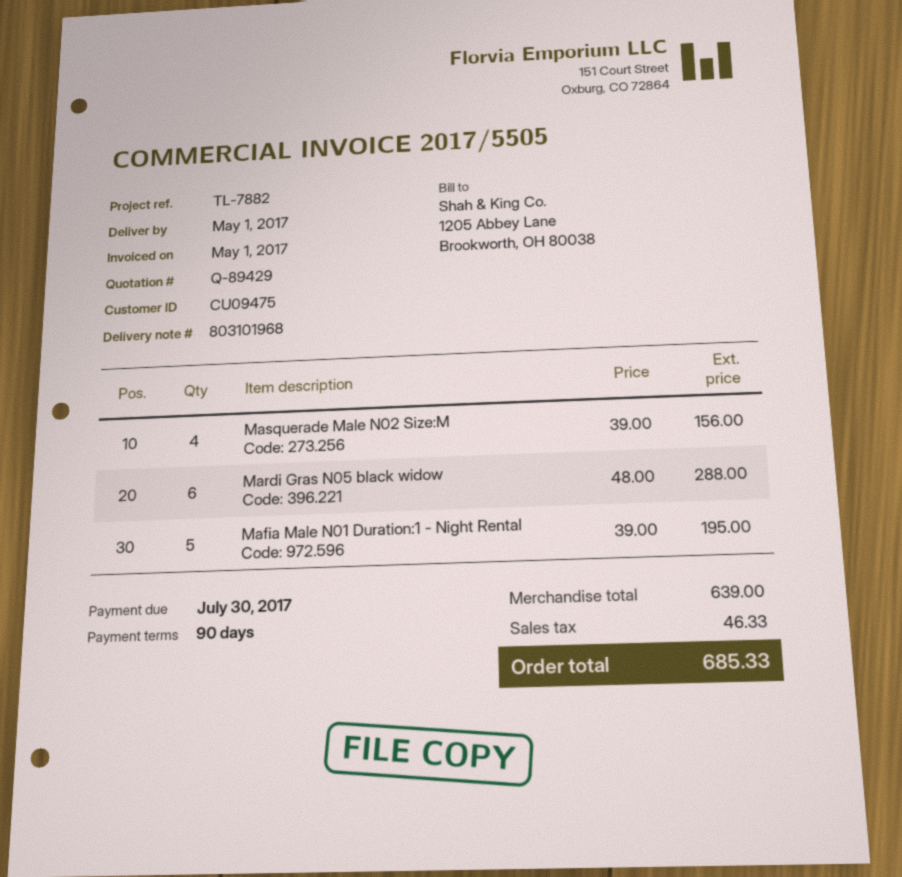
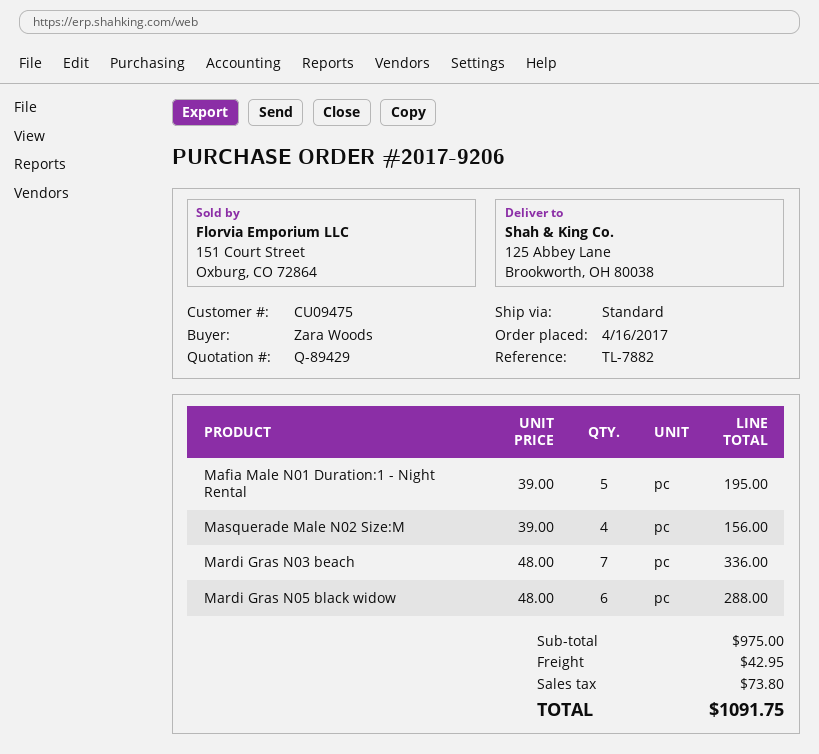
Mardi Gras N03 beach: none -> 7 x 48.00 = 336.00
subtotal: 639.00 -> 975.00
shipping: none -> 42.95
tax: 46.33 -> 73.80
total: 685.33 -> 1091.75

